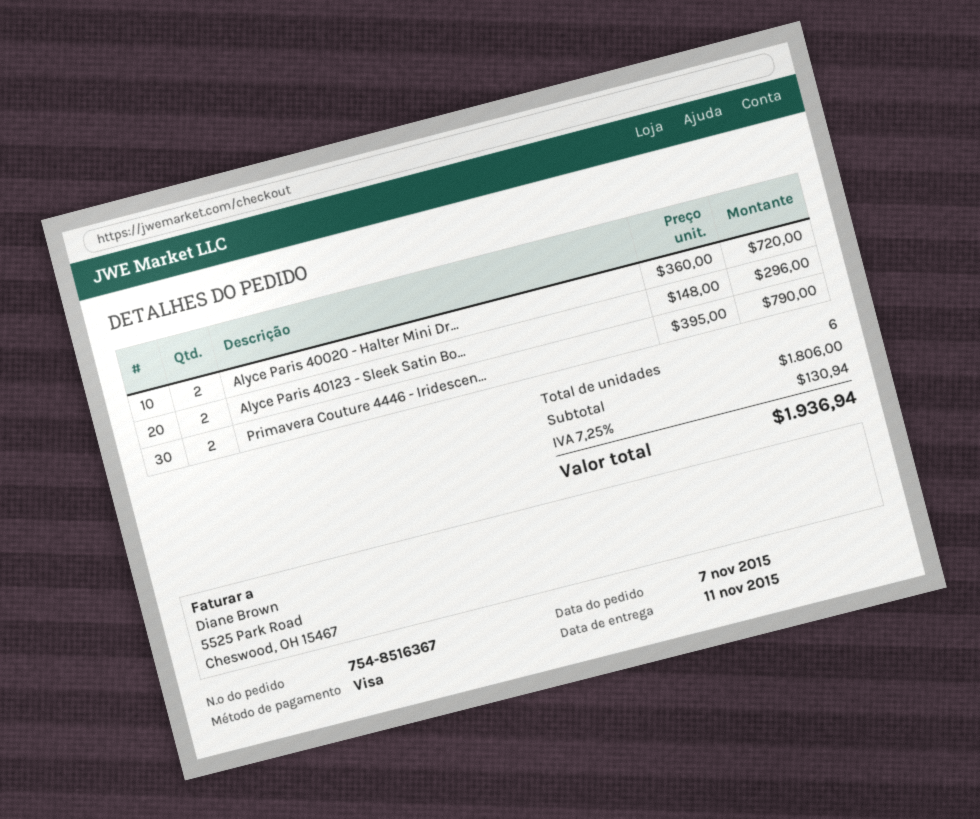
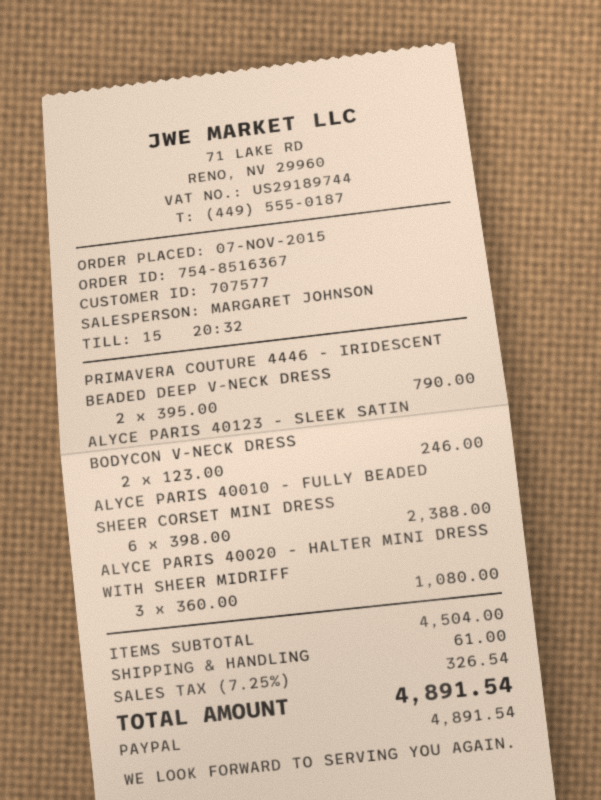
payment method: Visa -> PayPal
Alyce Paris 40020 - Halter Mini Dr...: 2 x 360.00 = 720.00 -> 3 x 360.00 = 1080.00
Alyce Paris 40123 - Sleek Satin Bo...: 2 x 148.00 = 296.00 -> 2 x 123.00 = 246.00
ALYCE PARIS 40010 - FULLY BEADED SHEER CORSET MINI DRESS: none -> 6 x 398.00 = 2388.00
subtotal: 1806.00 -> 4504.00
shipping: none -> 61.00
tax: 7.25% = 130.94 -> 7.25% = 326.54
total: 1936.94 -> 4891.54

